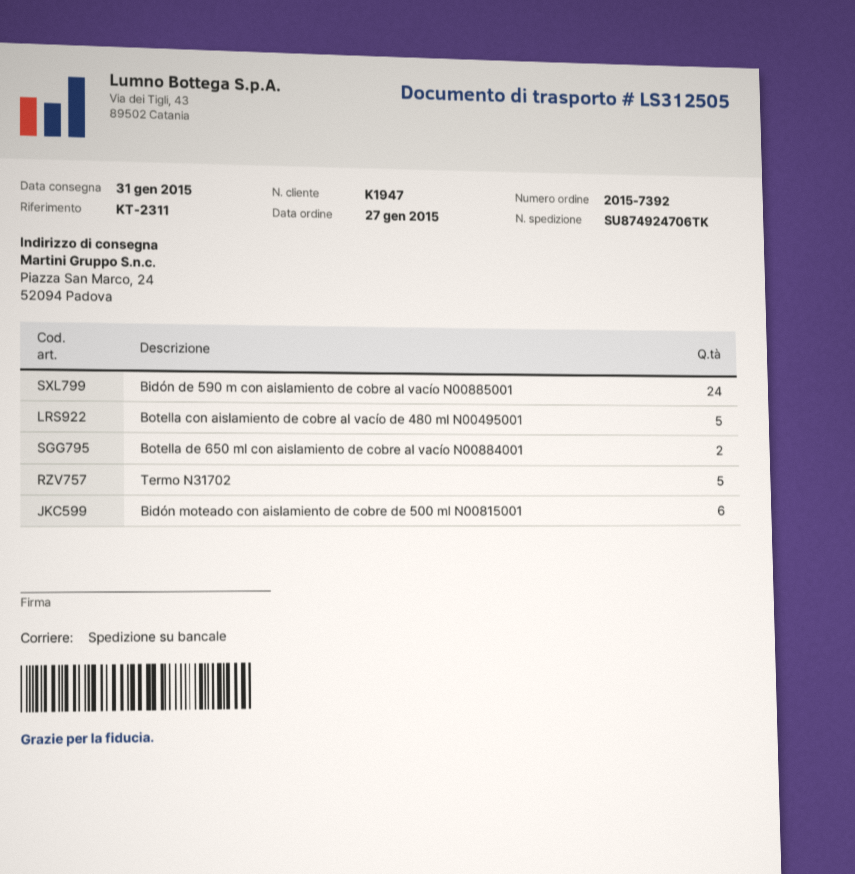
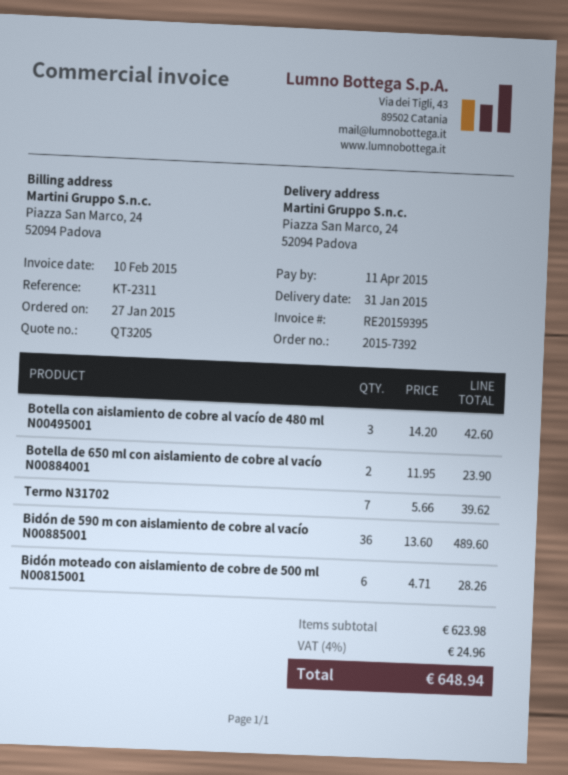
Bidón de 590 m con aislamiento de cobre al vacío N00885001: 24 -> 36
Botella con aislamiento de cobre al vacío de 480 ml N00495001: 5 -> 3
Termo N31702: 5 -> 7

